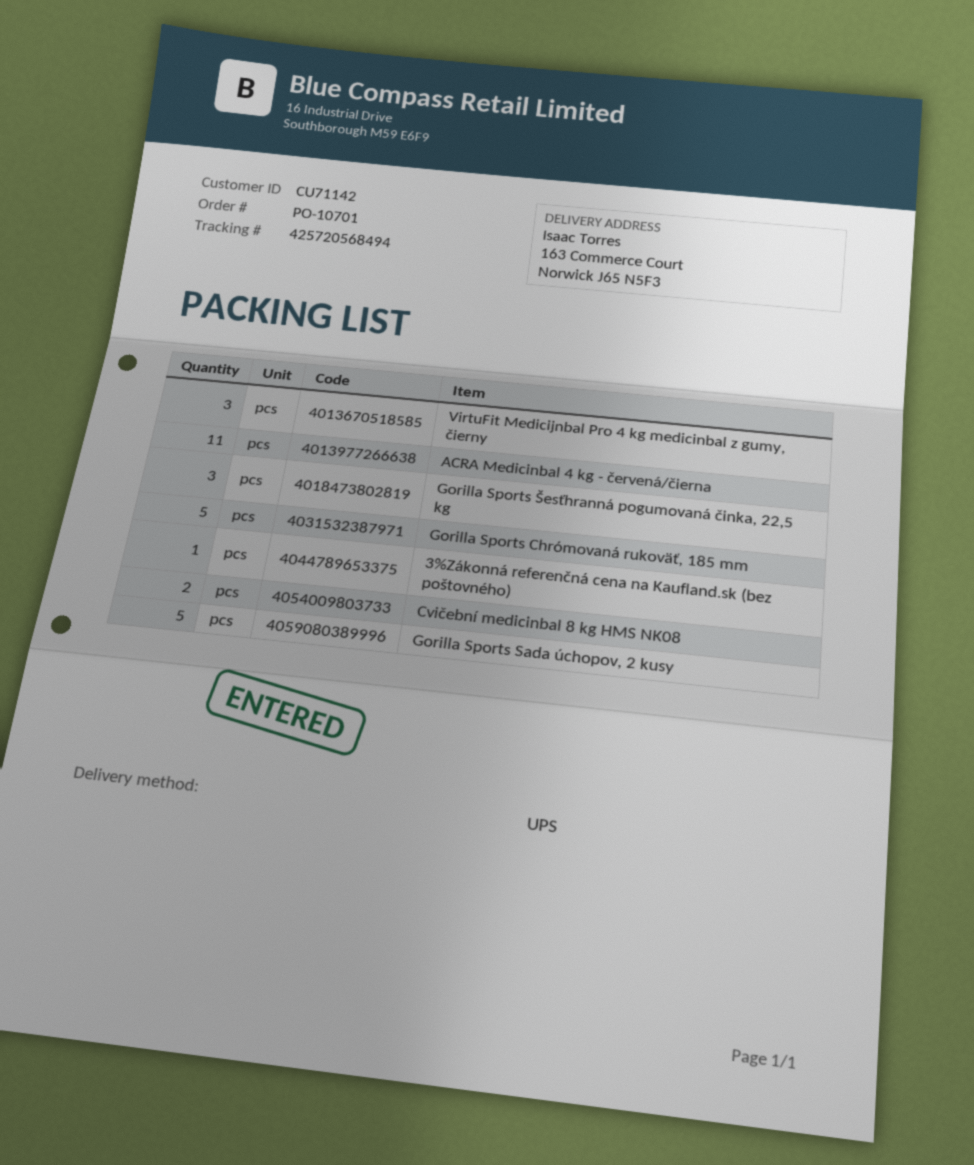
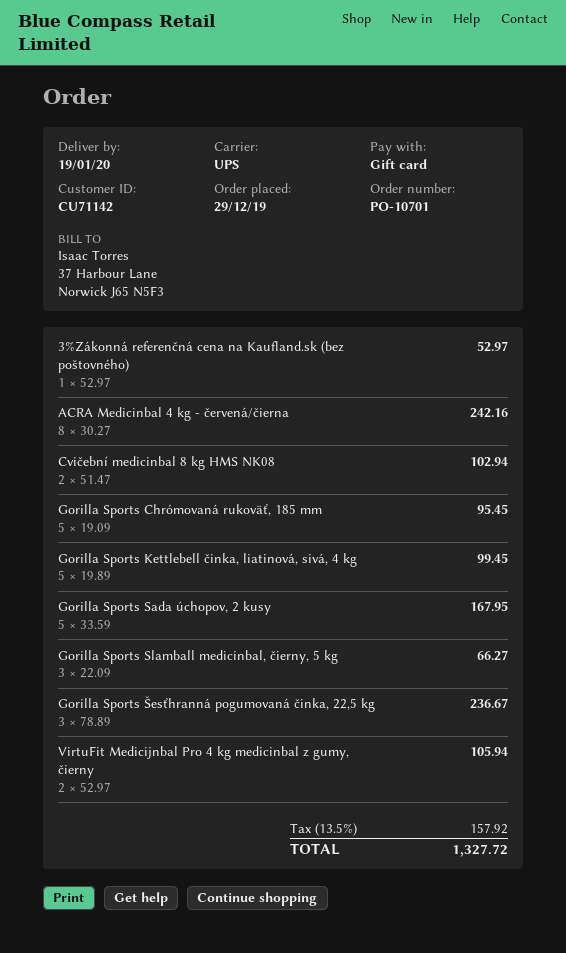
VirtuFit Medicijnbal Pro 4 kg medicinbal z gumy, čierny: 3 -> 2
ACRA Medicinbal 4 kg - červená/čierna: 11 -> 8
Gorilla Sports Kettlebell činka, liatinová, sivá, 4 kg: none -> 5
Gorilla Sports Slamball medicinbal, čierny, 5 kg: none -> 3

